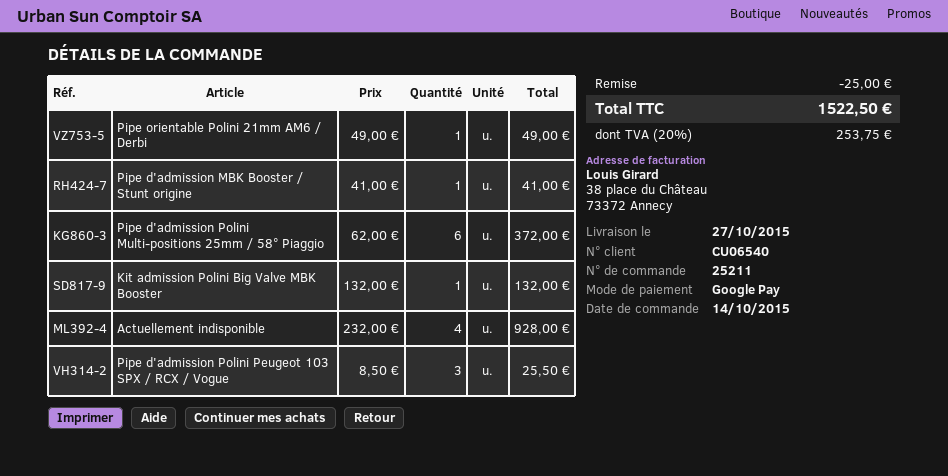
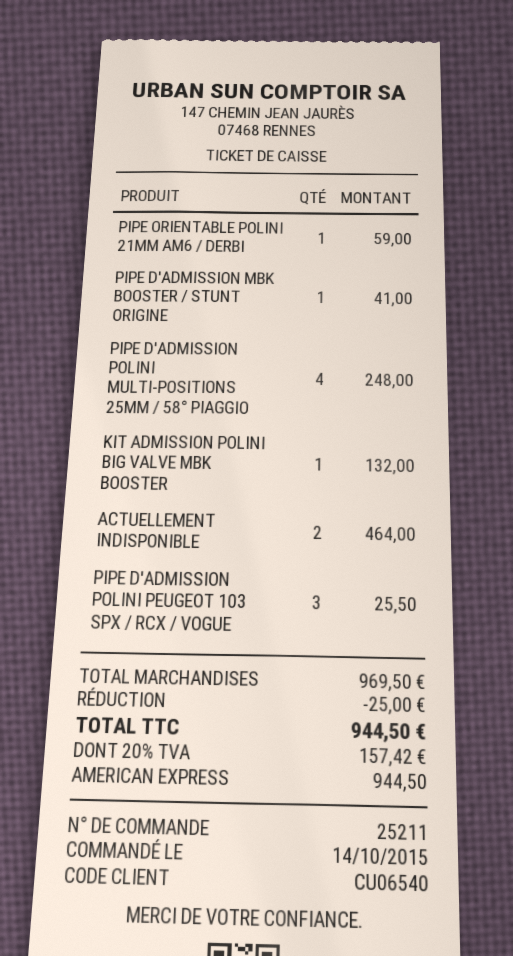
payment method: Google Pay -> American Express
Pipe orientable Polini 21mm AM6 / Derbi: 1 for 49.00 -> 1 for 59.00
Pipe d'admission Polini Multi-positions 25mm / 58° Piaggio: 6 for 372.00 -> 4 for 248.00
Actuellement indisponible: 4 for 928.00 -> 2 for 464.00
tax: 20% = 253.75 -> 20% = 157.42
total: 1522.50 -> 944.50

